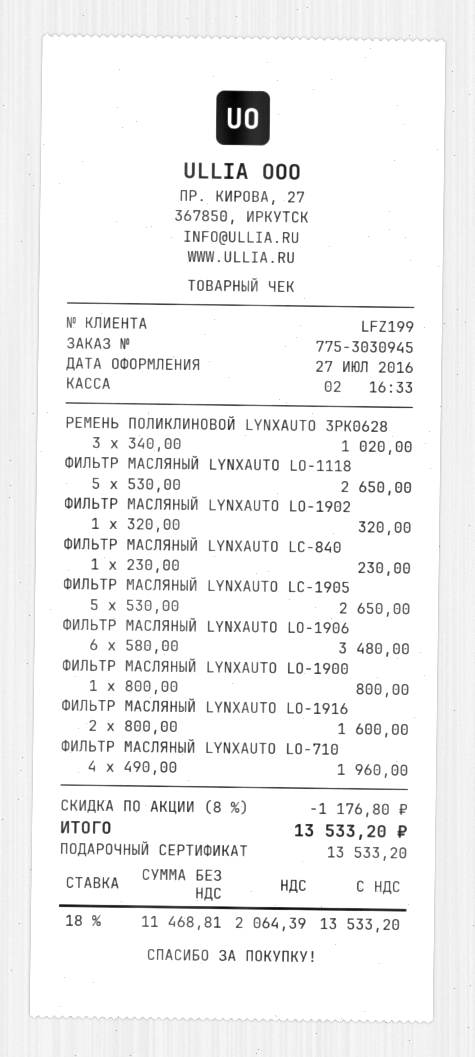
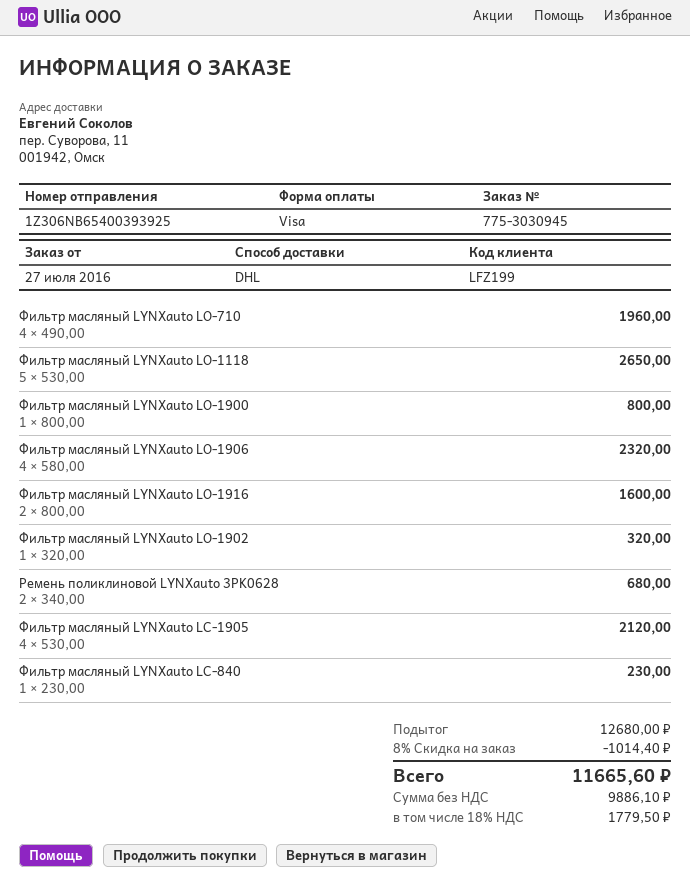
payment method: gift card -> Visa
РЕМЕНЬ ПОЛИКЛИНОВОЙ LYNXAUTO 3PK0628: 3 x 340.00 = 1020.00 -> 2 x 340.00 = 680.00
ФИЛЬТР МАСЛЯНЫЙ LYNXAUTO LC-1905: 5 x 530.00 = 2650.00 -> 4 x 530.00 = 2120.00
ФИЛЬТР МАСЛЯНЫЙ LYNXAUTO LO-1906: 6 x 580.00 = 3480.00 -> 4 x 580.00 = 2320.00
discount: 8% = 1176.80 -> 8% = 1014.40
net: 11468.81 -> 9886.10
tax: 18% = 2064.39 -> 18% = 1779.50
total: 13533.20 -> 11665.60

